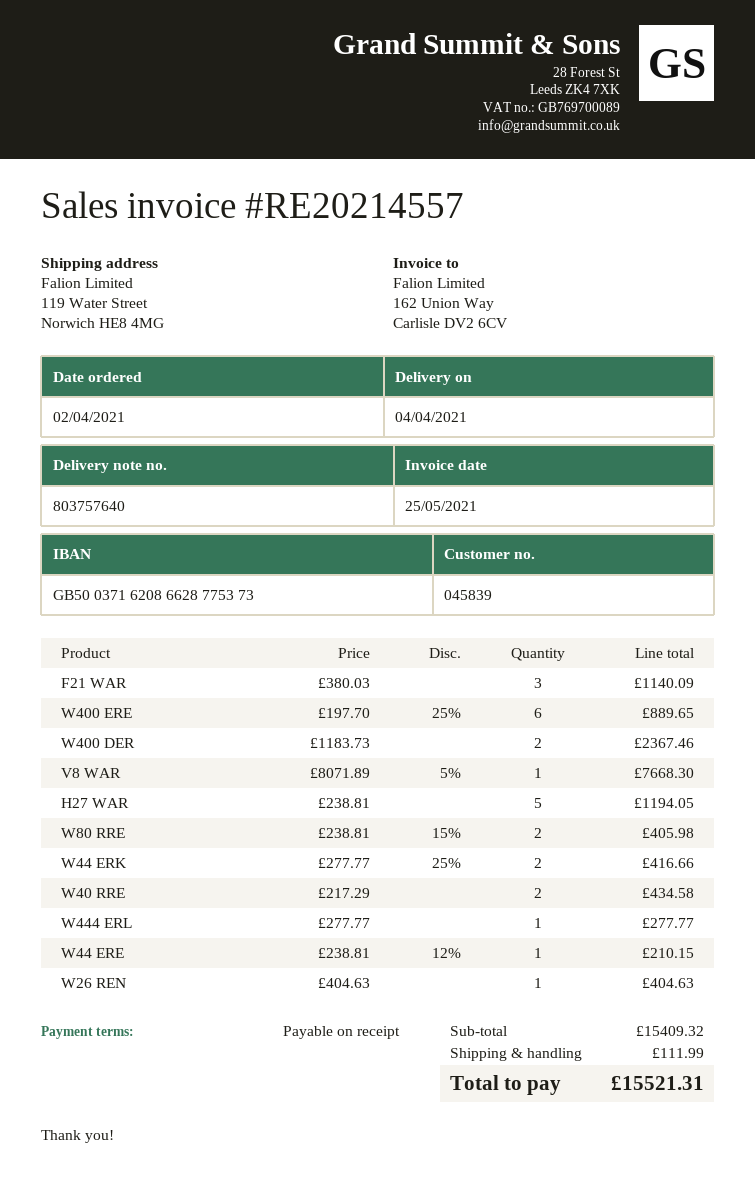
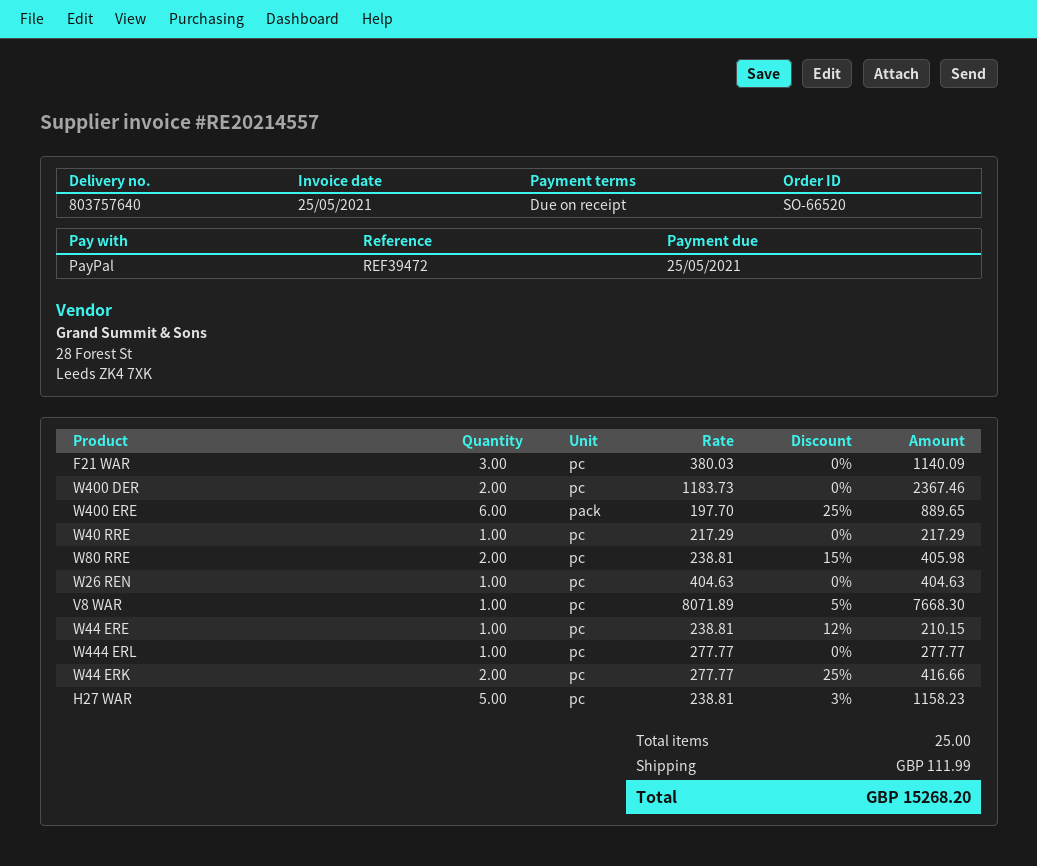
H27 WAR: 5 x 238.81 = 1194.05 -> 5 x 238.81 - 3% = 1158.23
W40 RRE: 2 x 217.29 = 434.58 -> 1 x 217.29 = 217.29
total: 15521.31 -> 15268.20

